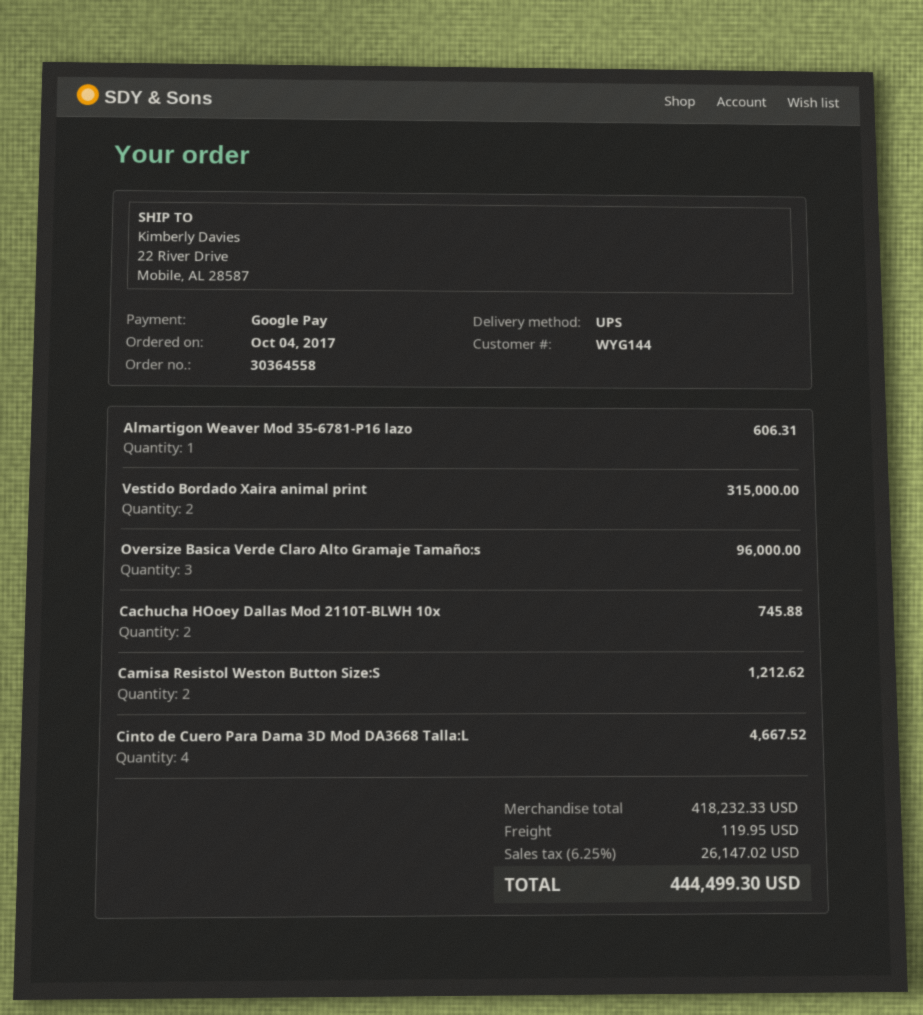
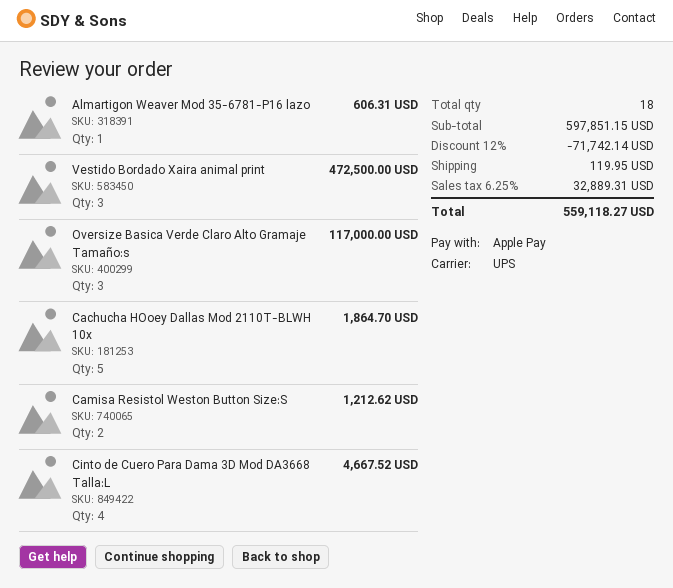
payment method: Google Pay -> Apple Pay
Vestido Bordado Xaira animal print: 2 for 315000.00 -> 3 for 472500.00
Oversize Basica Verde Claro Alto Gramaje Tamaño:s: 3 for 96000.00 -> 3 for 117000.00
Cachucha HOoey Dallas Mod 2110T-BLWH 10x: 2 for 745.88 -> 5 for 1864.70
subtotal: 418232.33 -> 597851.15
discount: none -> 12% = 71742.14
tax: 6.25% = 26147.02 -> 6.25% = 32889.31
total: 444499.30 -> 559118.27

